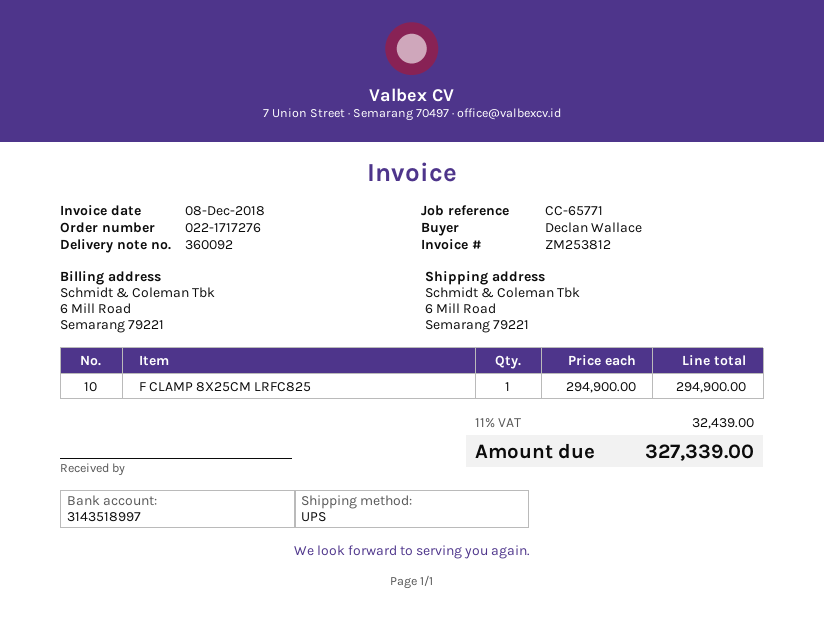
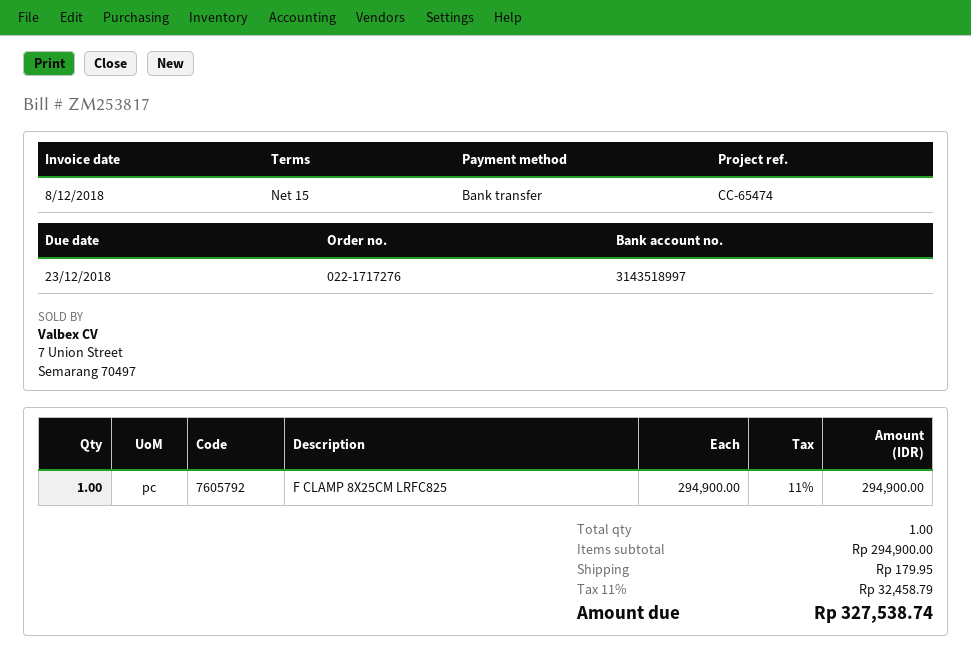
invoice number: ZM253812 -> ZM253817
reference: CC-65771 -> CC-65474
shipping: none -> 179.95
tax: 11% = 32439.00 -> 11% = 32458.79
total: 327339.00 -> 327538.74

